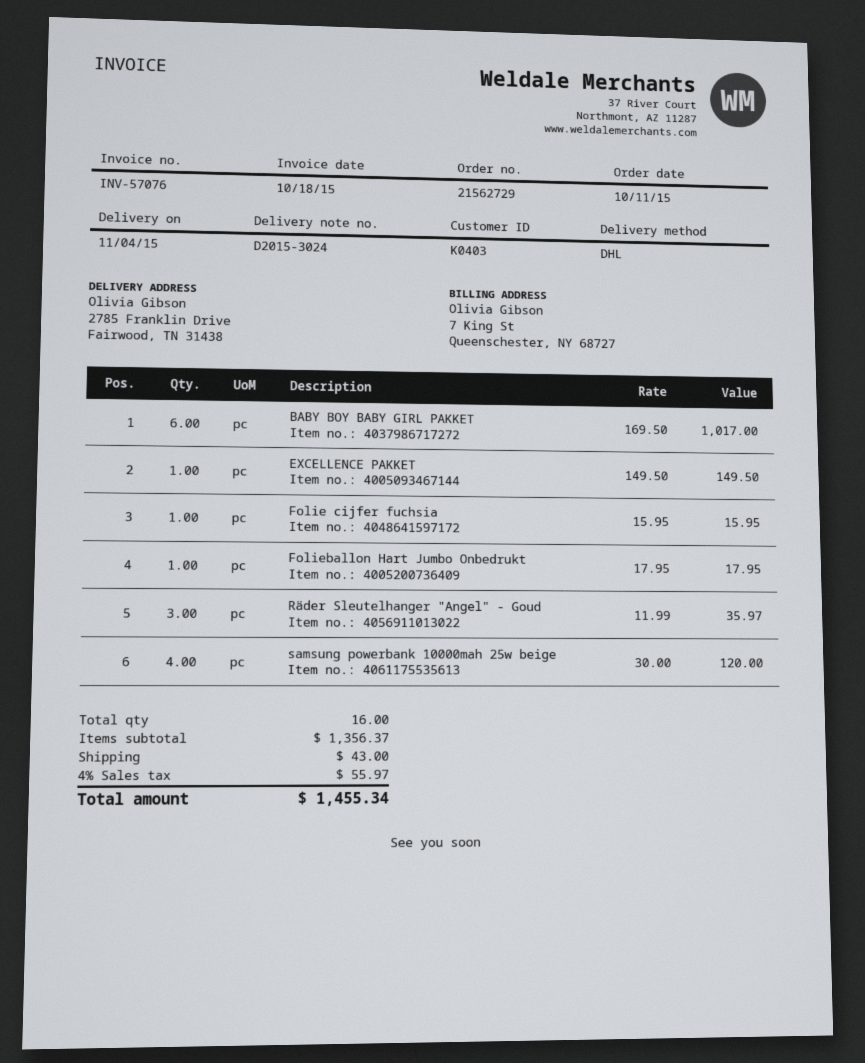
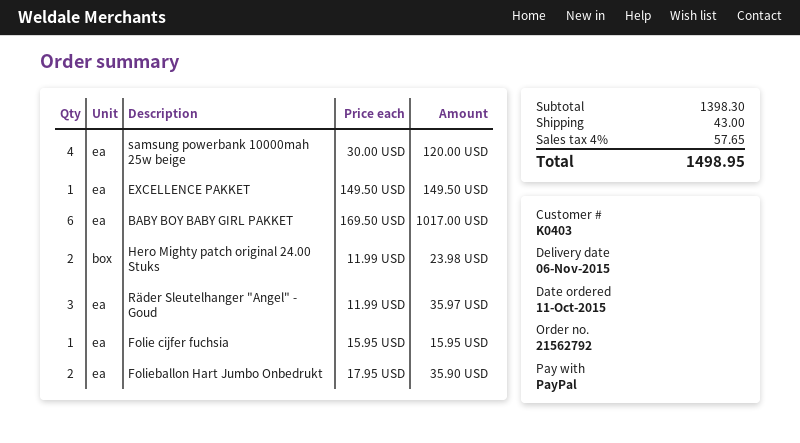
order number: 21562729 -> 21562792
delivery date: 2015-11-04 -> 2015-11-06
Folieballon Hart Jumbo Onbedrukt: 1 x 17.95 = 17.95 -> 2 x 17.95 = 35.90
Hero Mighty patch original 24.00 Stuks: none -> 2 x 11.99 = 23.98
subtotal: 1356.37 -> 1398.30
tax: 4% = 55.97 -> 4% = 57.65
total: 1455.34 -> 1498.95

